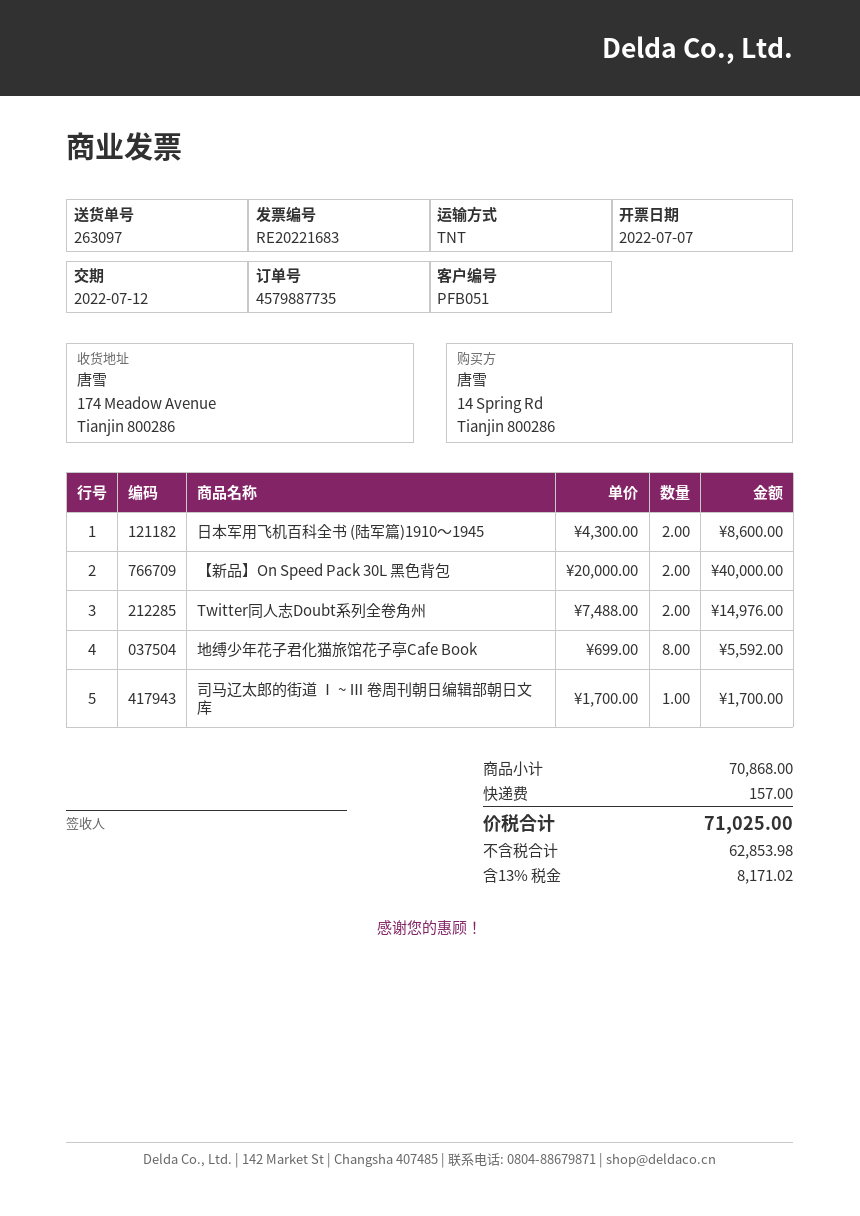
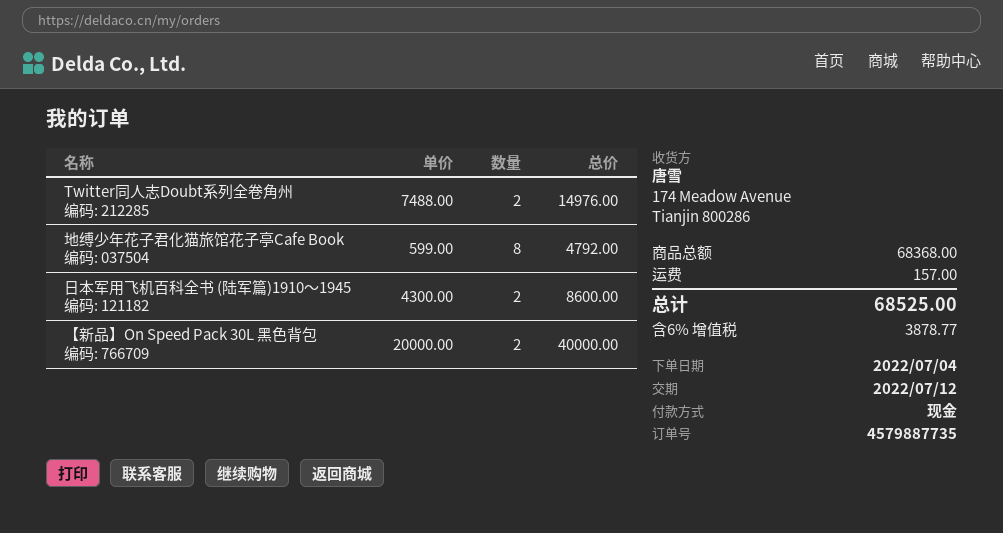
地缚少年花子君化猫旅馆花子亭Cafe Book: 8 x 699.00 = 5592.00 -> 8 x 599.00 = 4792.00
司马辽太郎的街道 Ⅰ ~ Ⅲ 卷周刊朝日编辑部朝日文库: 1 x 1700.00 = 1700.00 -> none
subtotal: 70868.00 -> 68368.00
tax: 13% = 8171.02 -> 6% = 3878.77
total: 71025.00 -> 68525.00

